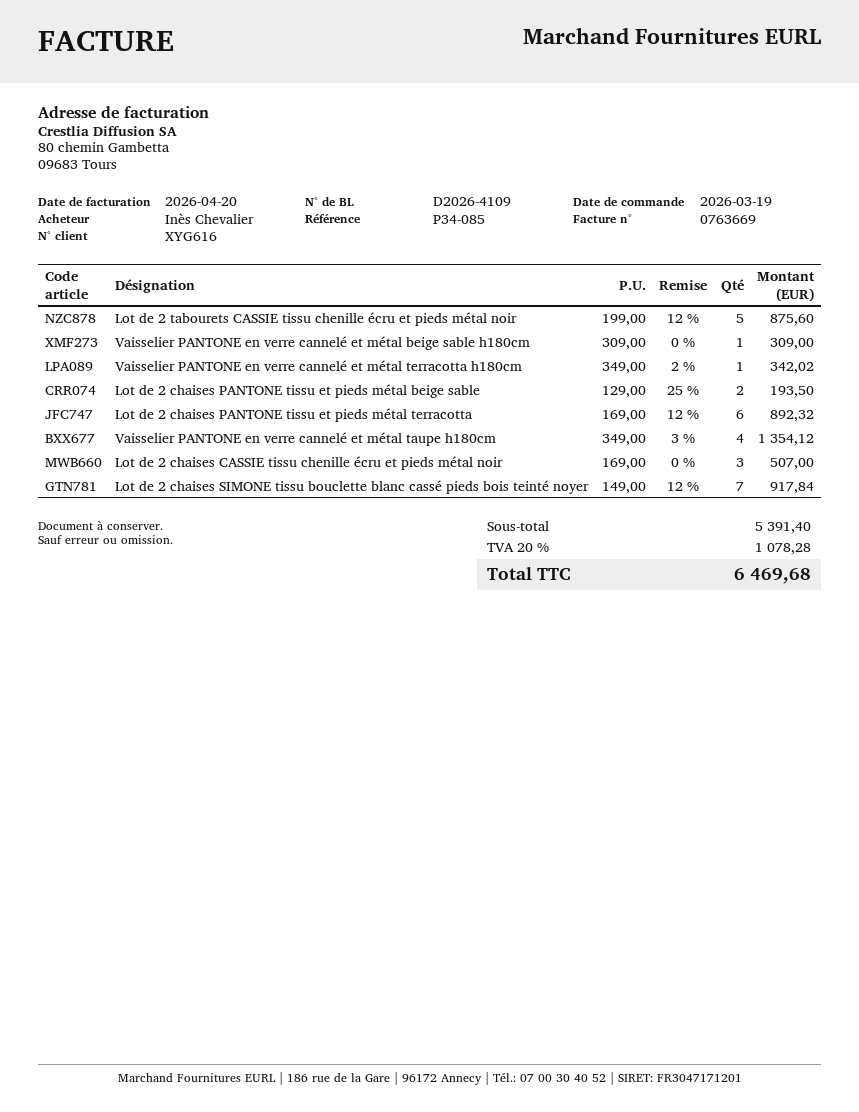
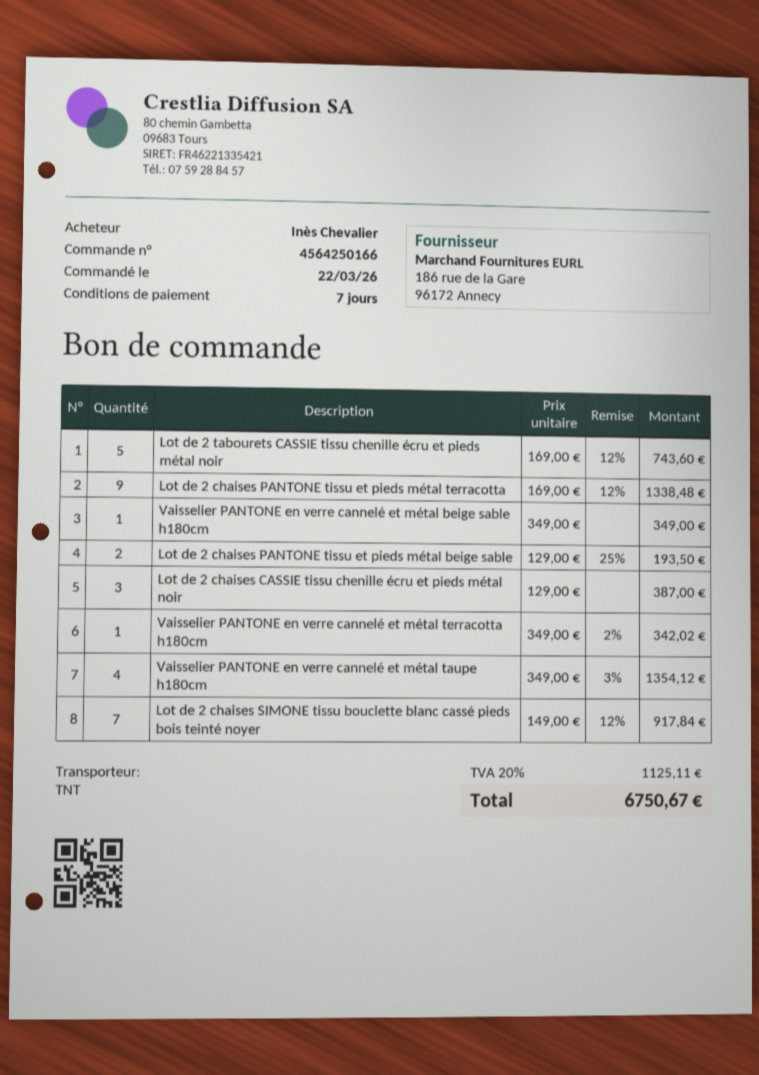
order date: 2026-03-19 -> 2026-03-22
Lot de 2 tabourets CASSIE tissu chenille écru et pieds métal noir: 5 x 199.00 - 12% = 875.60 -> 5 x 169.00 - 12% = 743.60
Vaisselier PANTONE en verre cannelé et métal beige sable h180cm: 1 x 309.00 = 309.00 -> 1 x 349.00 = 349.00
Lot de 2 chaises PANTONE tissu et pieds métal terracotta: 6 x 169.00 - 12% = 892.32 -> 9 x 169.00 - 12% = 1338.48
Lot de 2 chaises CASSIE tissu chenille écru et pieds métal noir: 3 x 169.00 = 507.00 -> 3 x 129.00 = 387.00
tax: 20% = 1078.28 -> 20% = 1125.11
total: 6469.68 -> 6750.67

